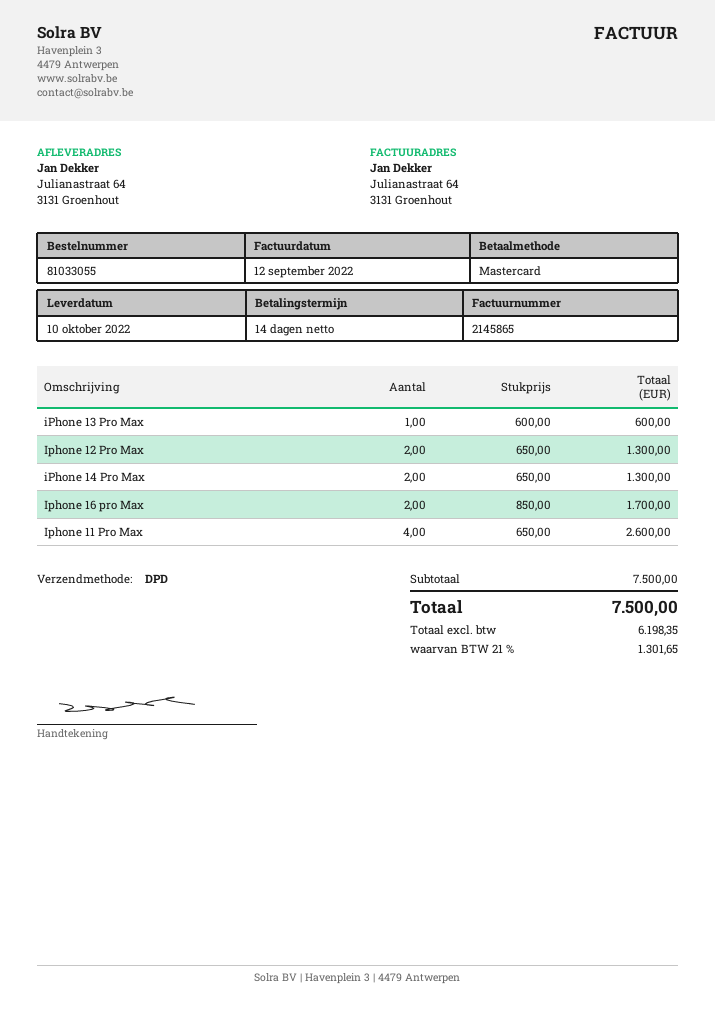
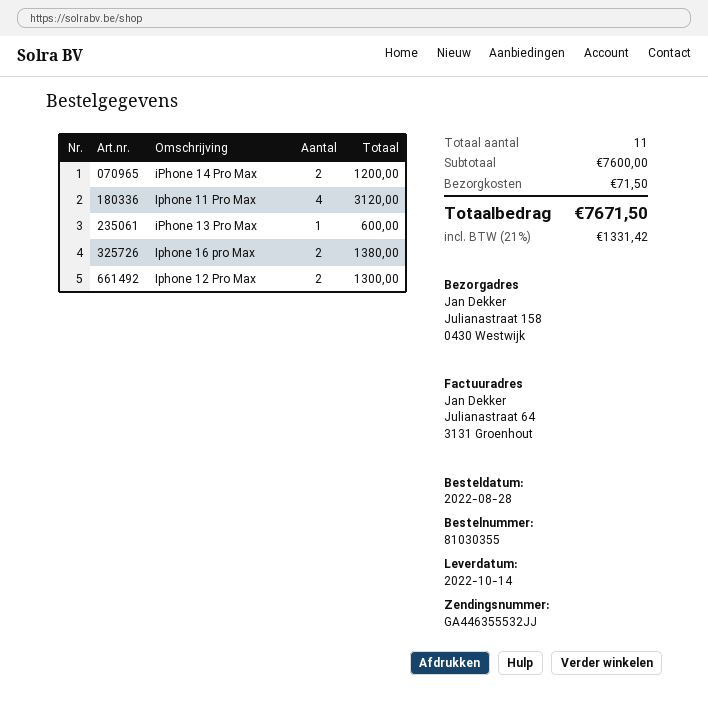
order number: 81033055 -> 81030355
delivery date: 2022-10-10 -> 2022-10-14
ship to: Julianastraat 64, 3131 Groenhout -> Julianastraat 158, 0430 Westwijk
iPhone 14 Pro Max: 2 for 1300.00 -> 2 for 1200.00
Iphone 16 pro Max: 2 for 1700.00 -> 2 for 1380.00
Iphone 11 Pro Max: 4 for 2600.00 -> 4 for 3120.00
subtotal: 7500.00 -> 7600.00
shipping: none -> 71.50
tax: 21% = 1301.65 -> 21% = 1331.42
total: 7500.00 -> 7671.50

